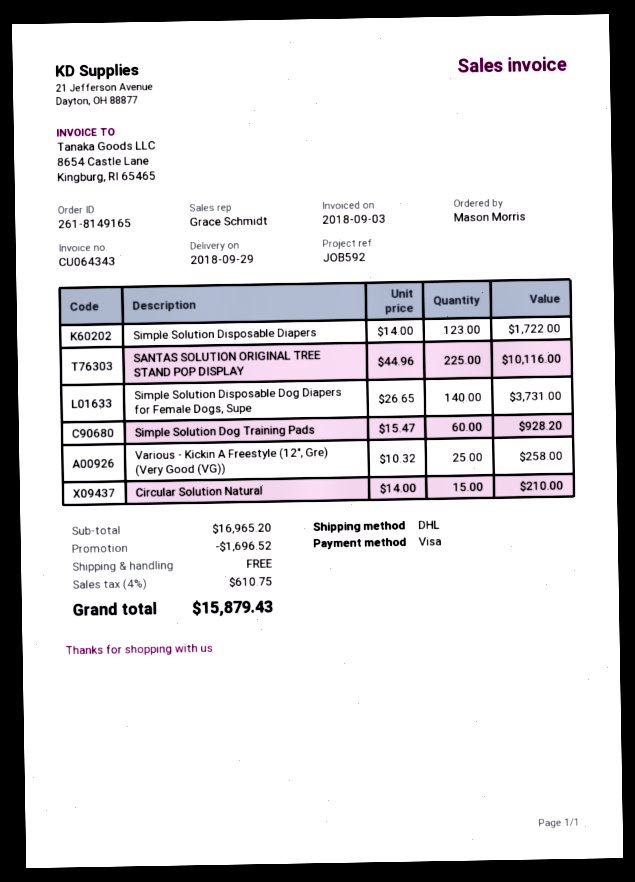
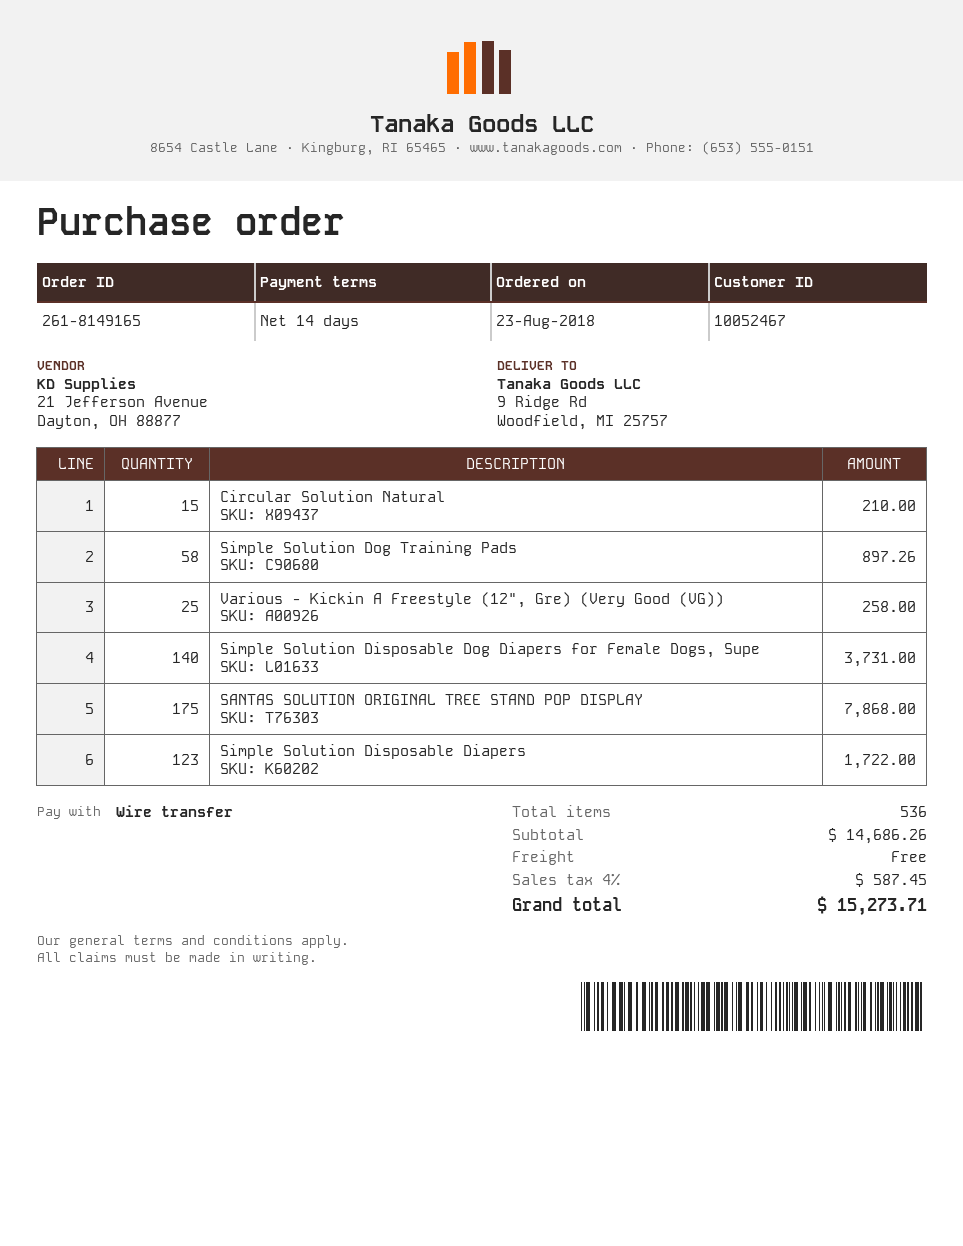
payment method: Visa -> bank transfer
SANTAS SOLUTION ORIGINAL TREE STAND POP DISPLAY: 225 for 10116.00 -> 175 for 7868.00
Simple Solution Dog Training Pads: 60 for 928.20 -> 58 for 897.26
subtotal: 16965.20 -> 14686.26
discount: 1696.52 -> none
tax: 4% = 610.75 -> 4% = 587.45
total: 15879.43 -> 15273.71

